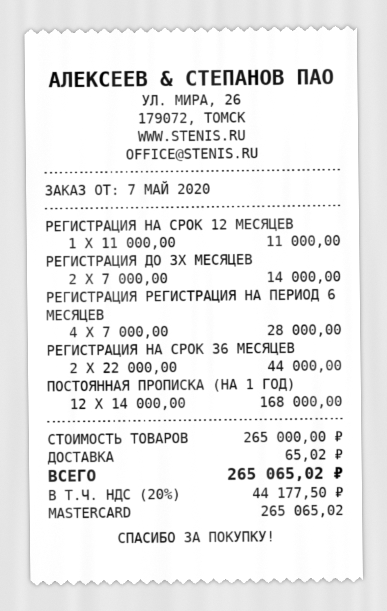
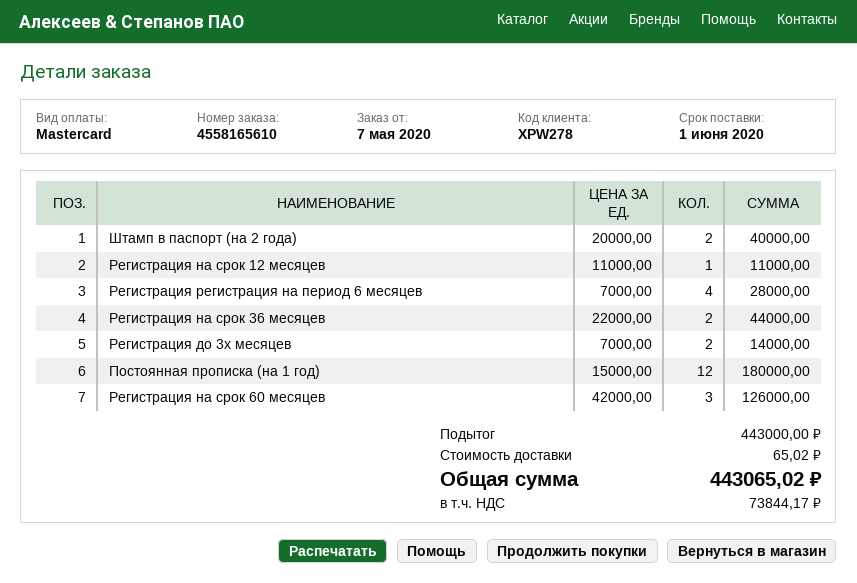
ПОСТОЯННАЯ ПРОПИСКА (НА 1 ГОД): 12 x 14000.00 = 168000.00 -> 12 x 15000.00 = 180000.00
Штамп в паспорт (на 2 года): none -> 2 x 20000.00 = 40000.00
Регистрация на срок 60 месяцев: none -> 3 x 42000.00 = 126000.00
subtotal: 265000.00 -> 443000.00
tax: 44177.50 -> 73844.17
total: 265065.02 -> 443065.02

